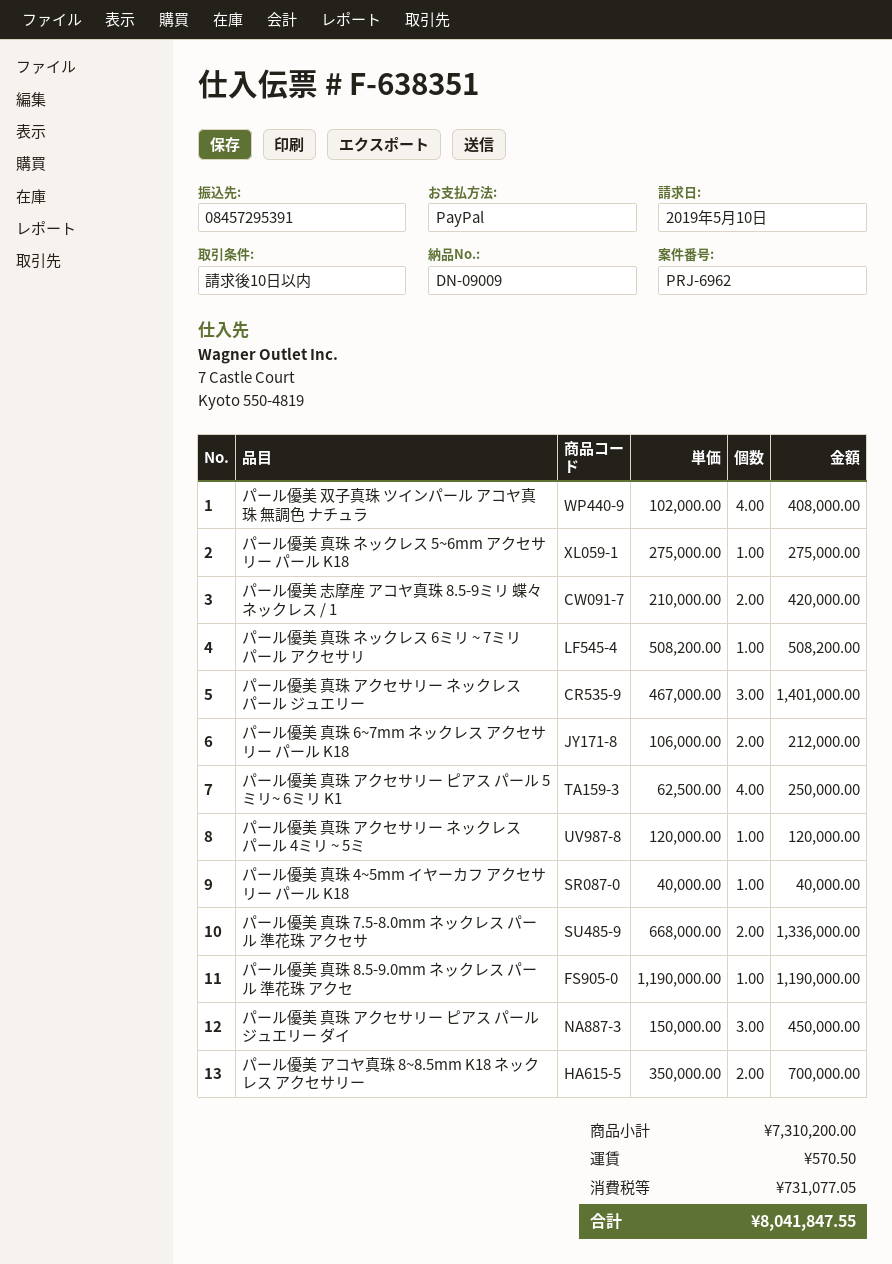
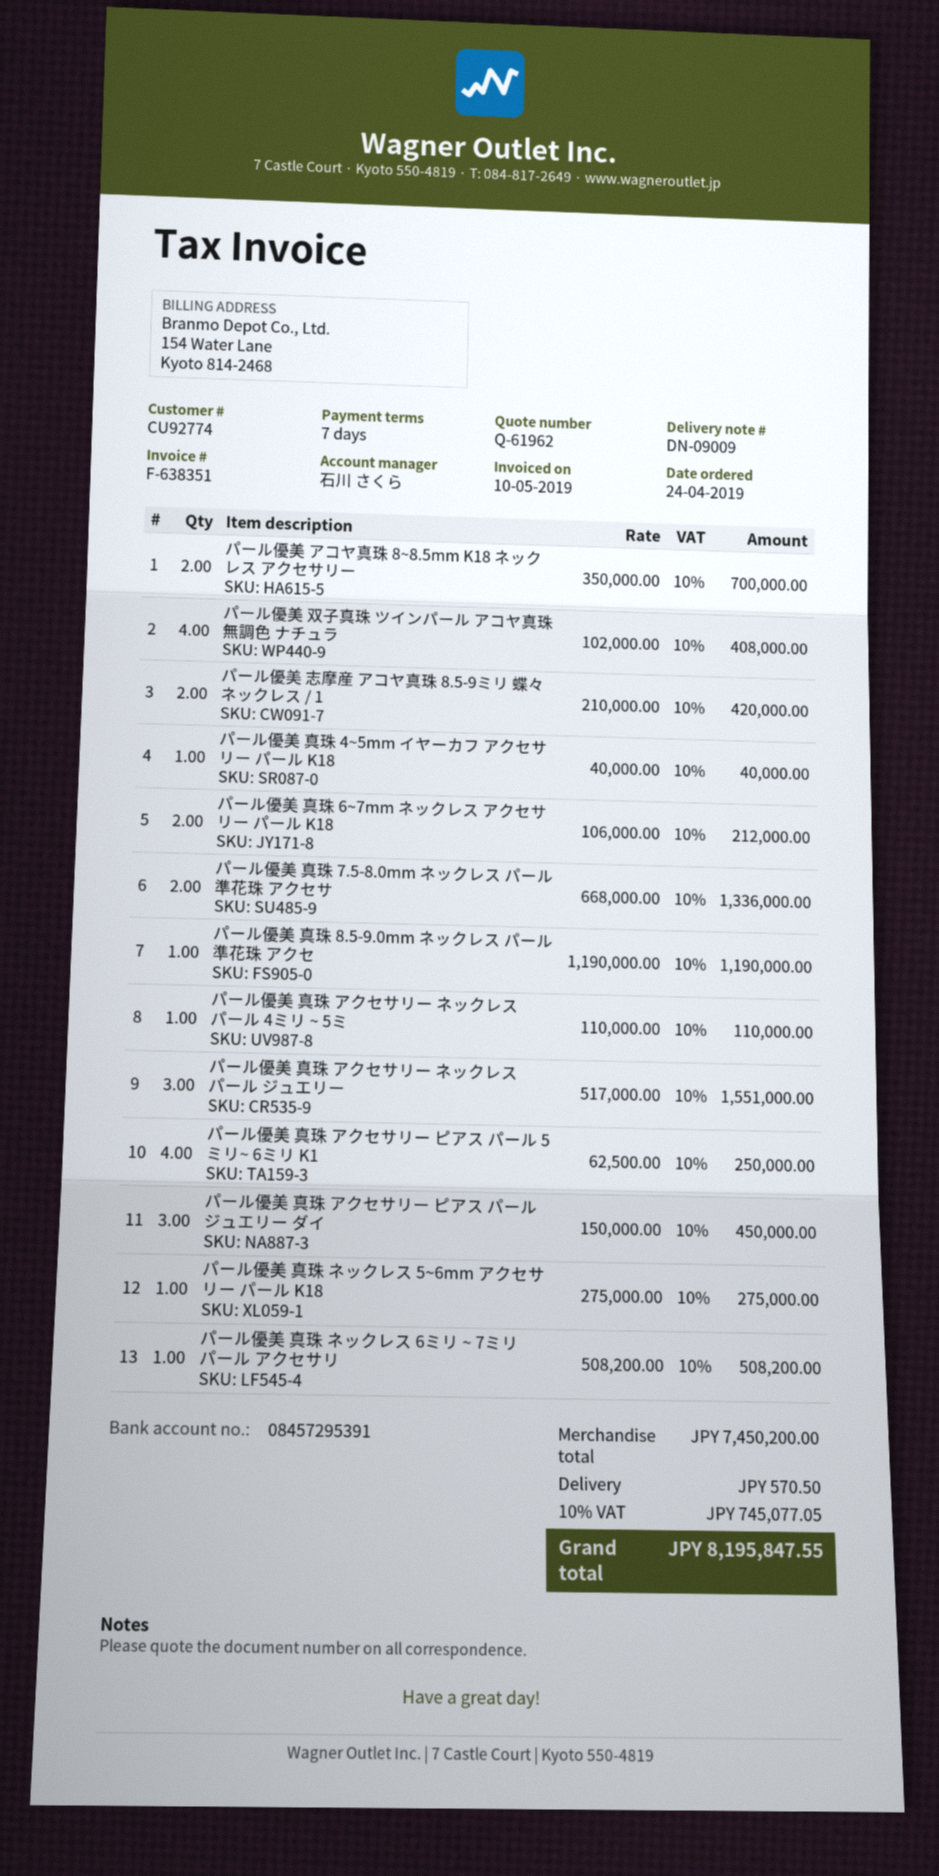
payment terms: 10 days -> 7 days
パール優美 真珠 アクセサリー ネックレス パール ジュエリー: 3 x 467000.00 = 1401000.00 -> 3 x 517000.00 = 1551000.00
パール優美 真珠 アクセサリー ネックレス パール 4ミリ ~ 5ミ: 1 x 120000.00 = 120000.00 -> 1 x 110000.00 = 110000.00
subtotal: 7310200.00 -> 7450200.00
tax: 731077.05 -> 745077.05
total: 8041847.55 -> 8195847.55

